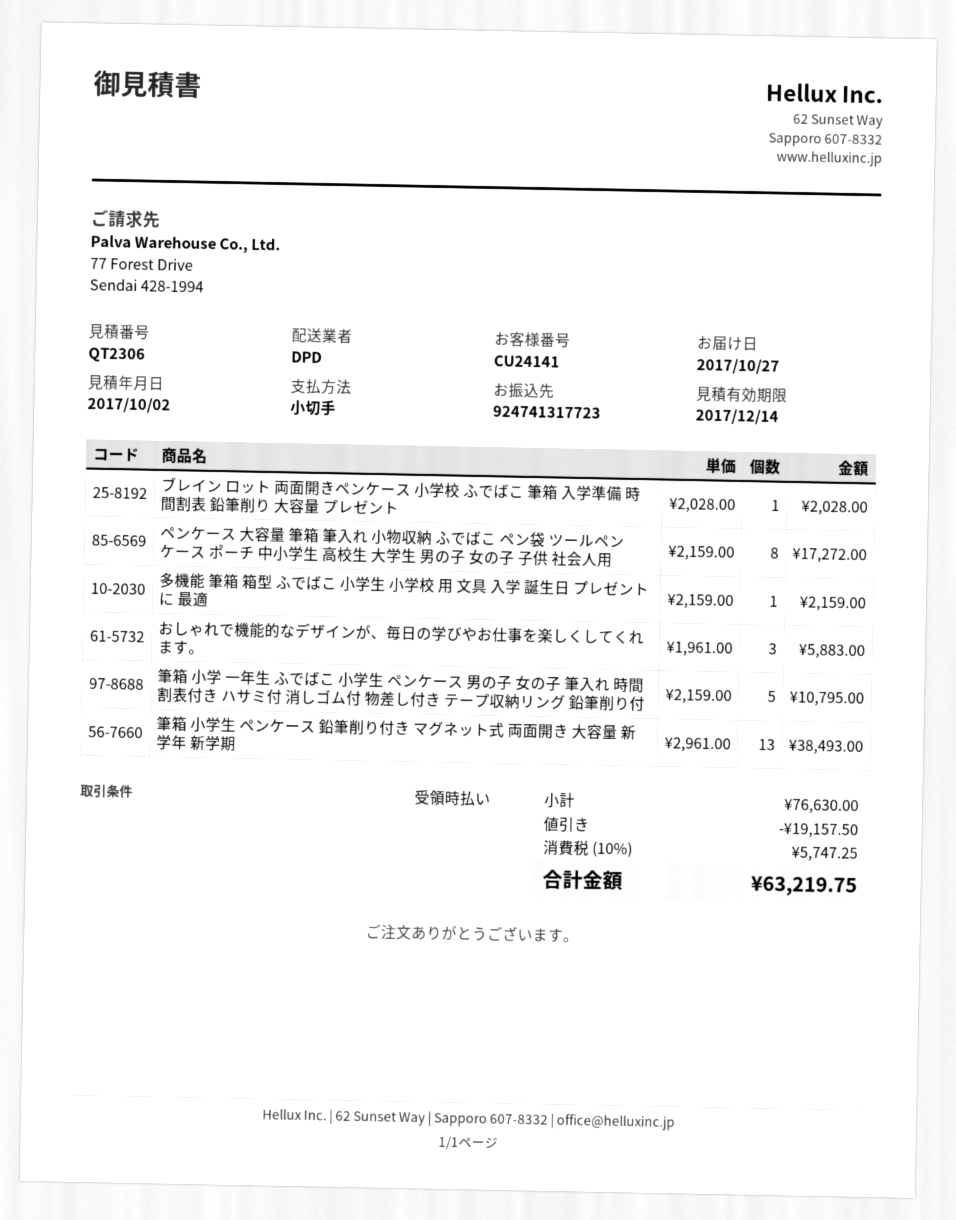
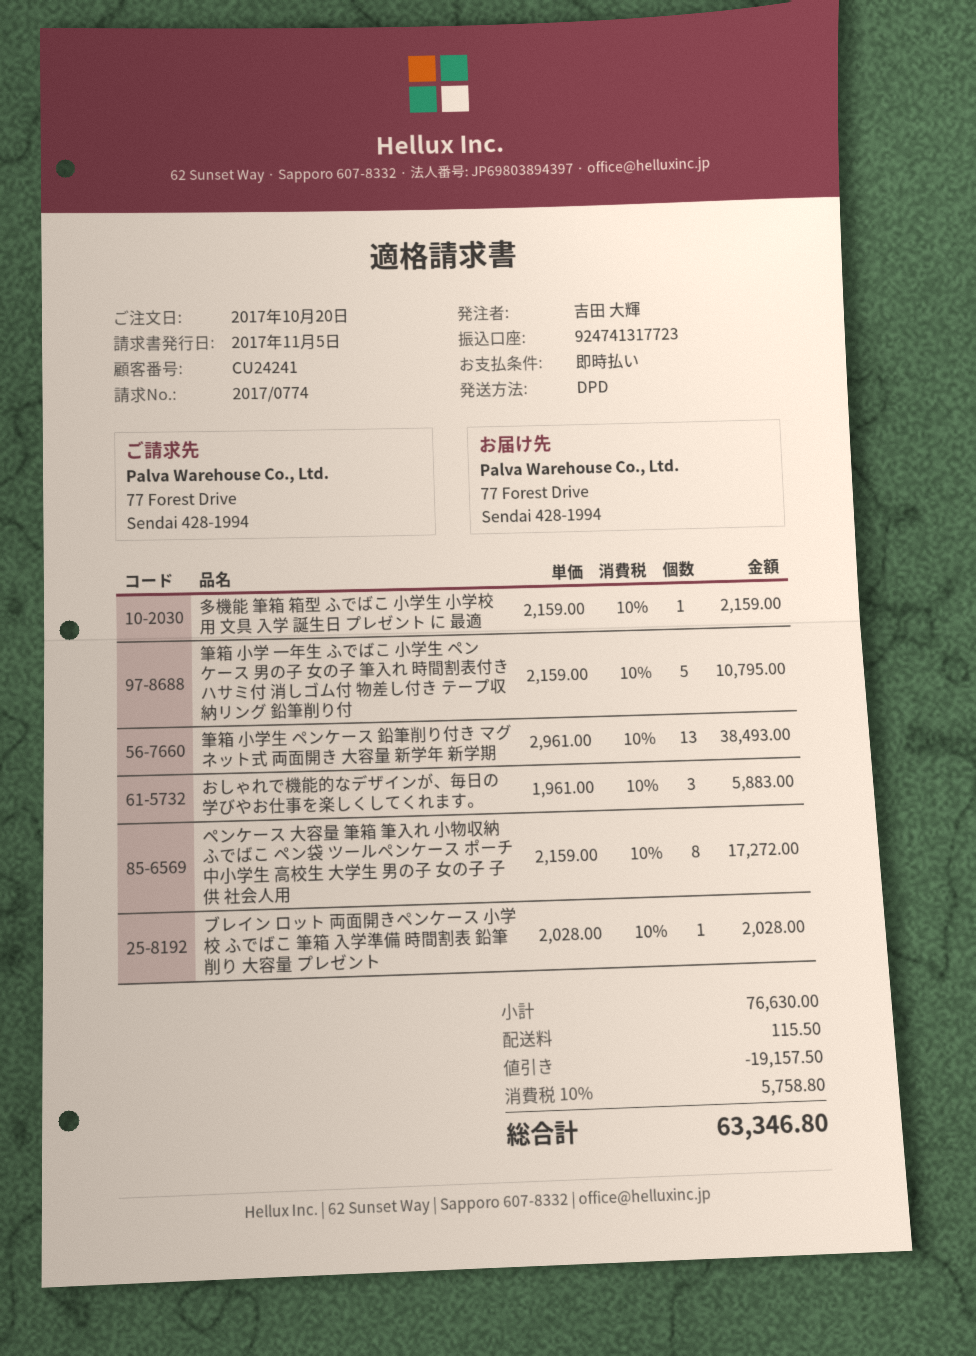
customer number: CU24141 -> CU24241
shipping: none -> 115.50
tax: 10% = 5747.25 -> 10% = 5758.80
total: 63219.75 -> 63346.80

